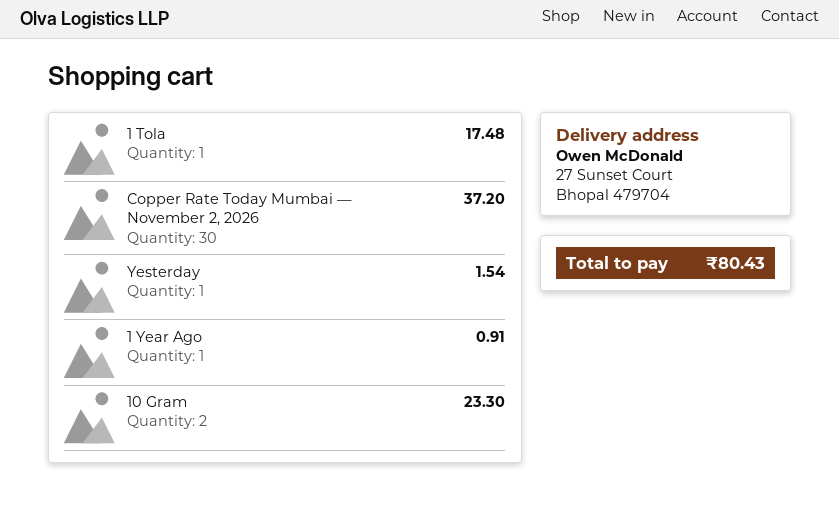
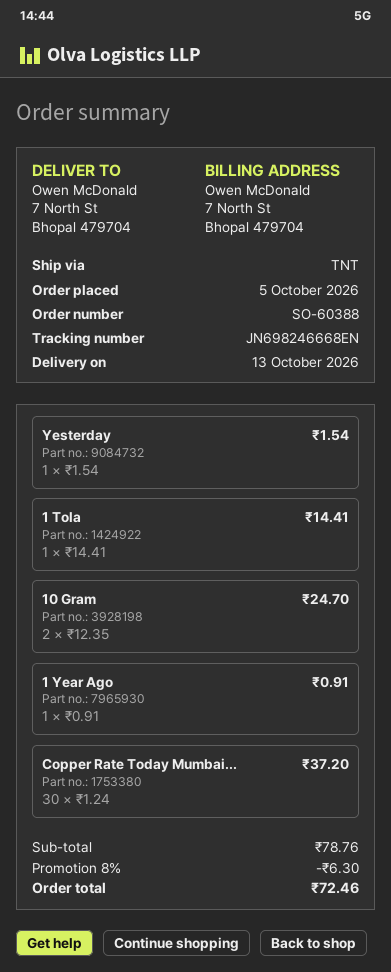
ship to: 27 Sunset Court, Bhopal 479704 -> 7 North St, Bhopal 479704
1 Tola: 1 for 17.48 -> 1 for 14.41
10 Gram: 2 for 23.30 -> 2 for 24.70
discount: none -> 8% = 6.30
total: 80.43 -> 72.46

